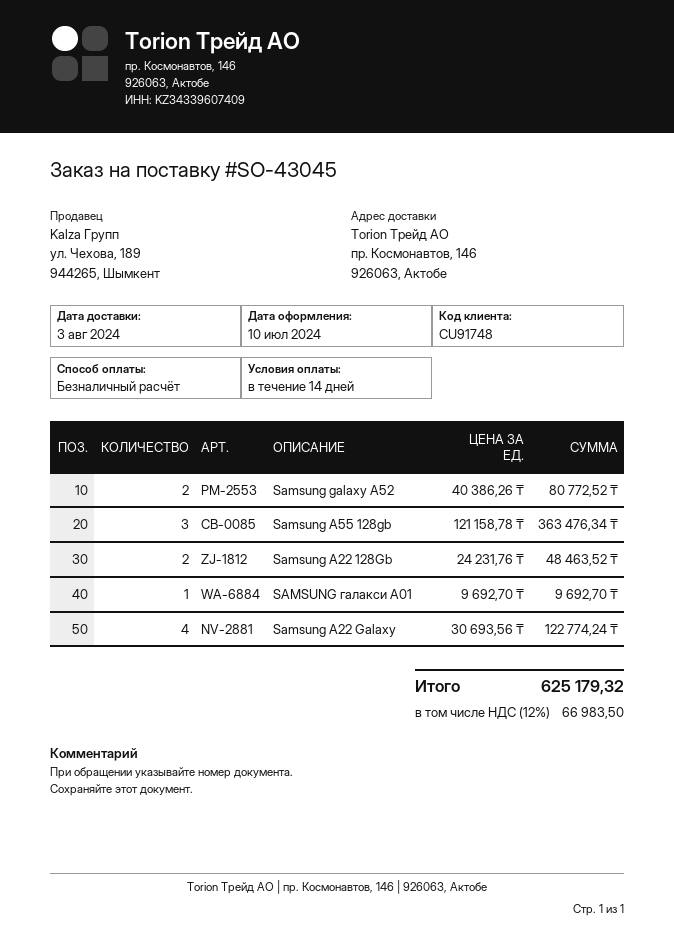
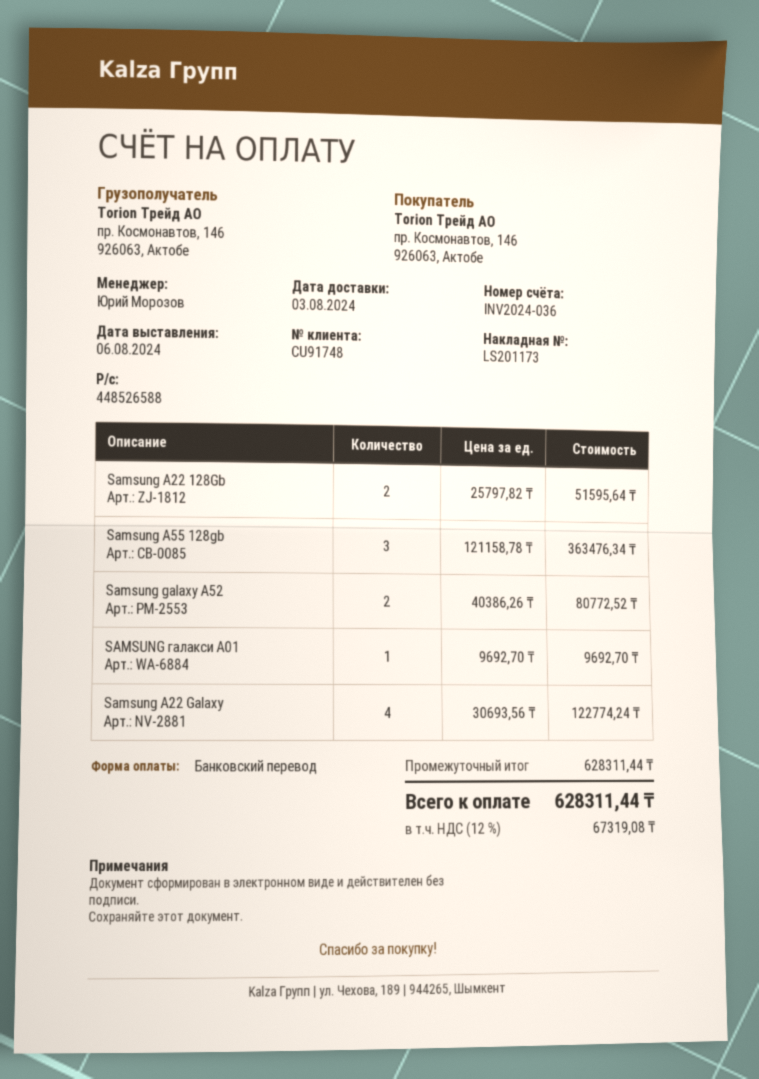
Samsung A22 128Gb: 2 x 24231.76 = 48463.52 -> 2 x 25797.82 = 51595.64
tax: 12% = 66983.50 -> 12% = 67319.08
total: 625179.32 -> 628311.44

